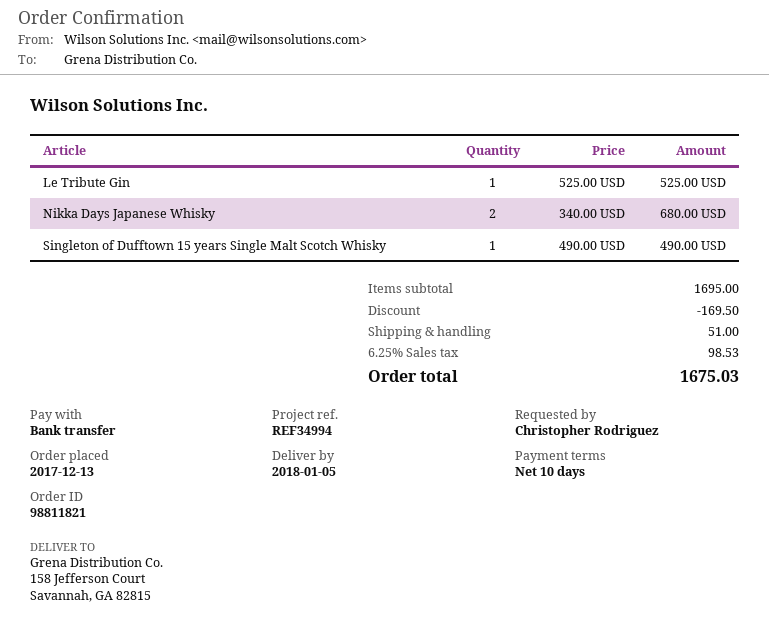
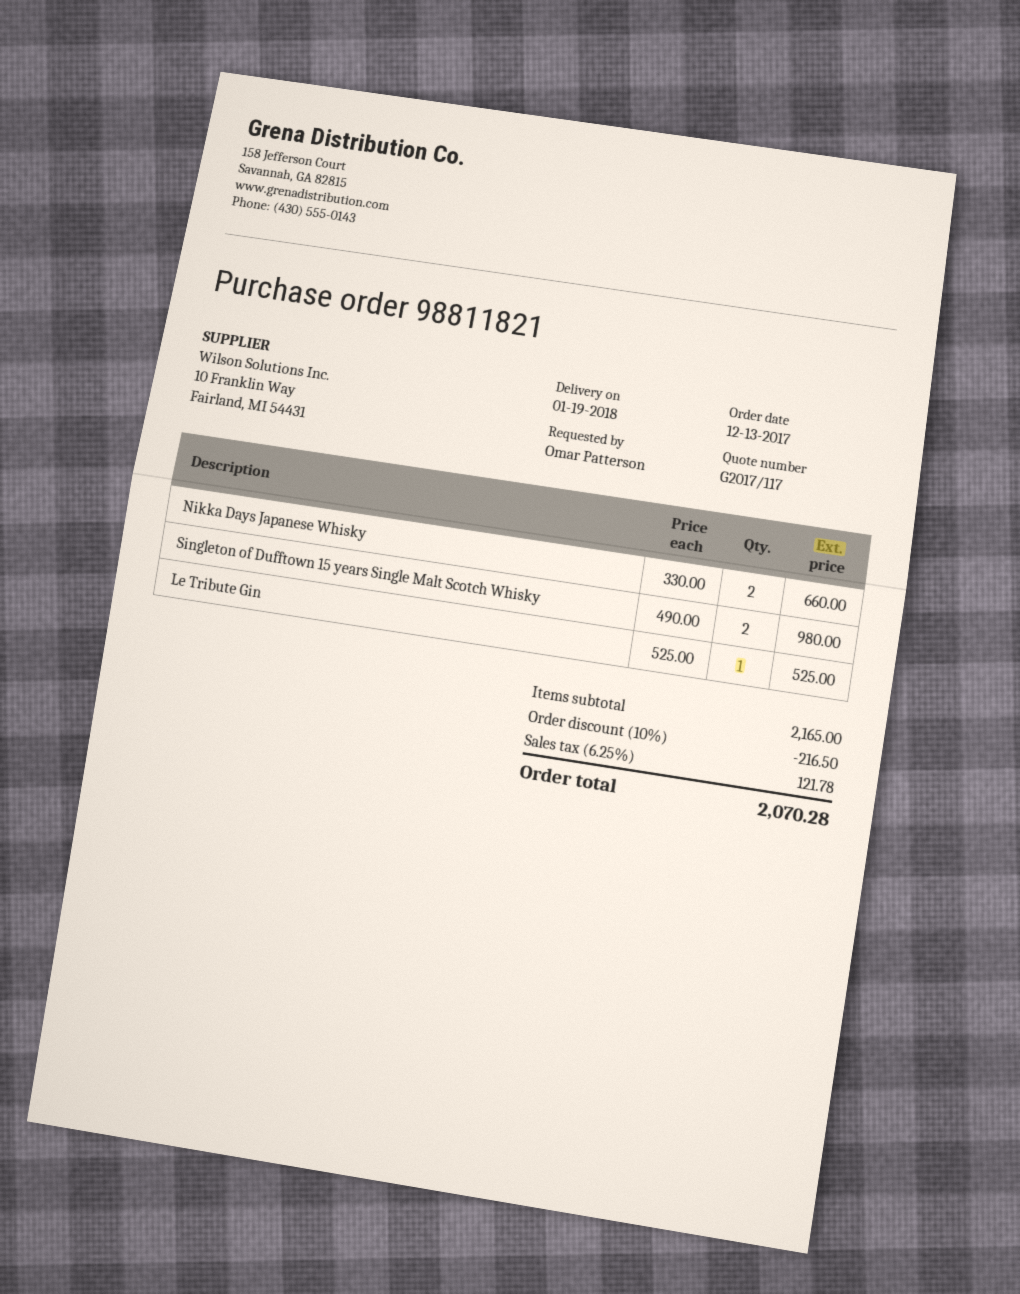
delivery date: 2018-01-05 -> 2018-01-19
ordered by: Christopher Rodriguez -> Omar Patterson
Nikka Days Japanese Whisky: 2 x 340.00 = 680.00 -> 2 x 330.00 = 660.00
Singleton of Dufftown 15 years Single Malt Scotch Whisky: 1 x 490.00 = 490.00 -> 2 x 490.00 = 980.00
subtotal: 1695.00 -> 2165.00
discount: 169.50 -> 216.50
shipping: 51.00 -> none
tax: 6.25% = 98.53 -> 6.25% = 121.78
total: 1675.03 -> 2070.28

